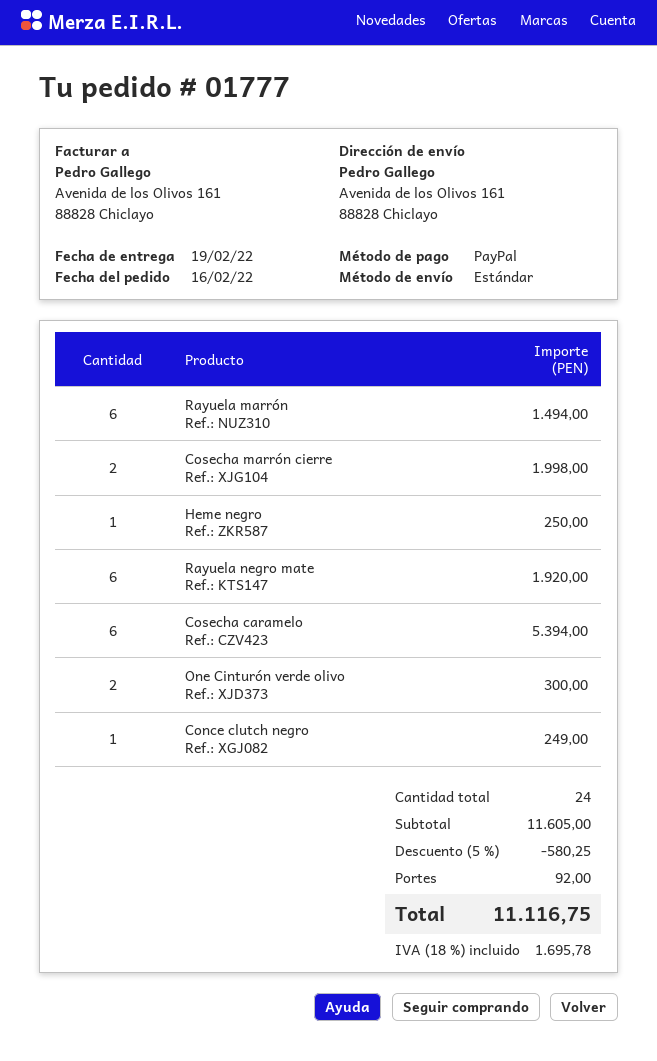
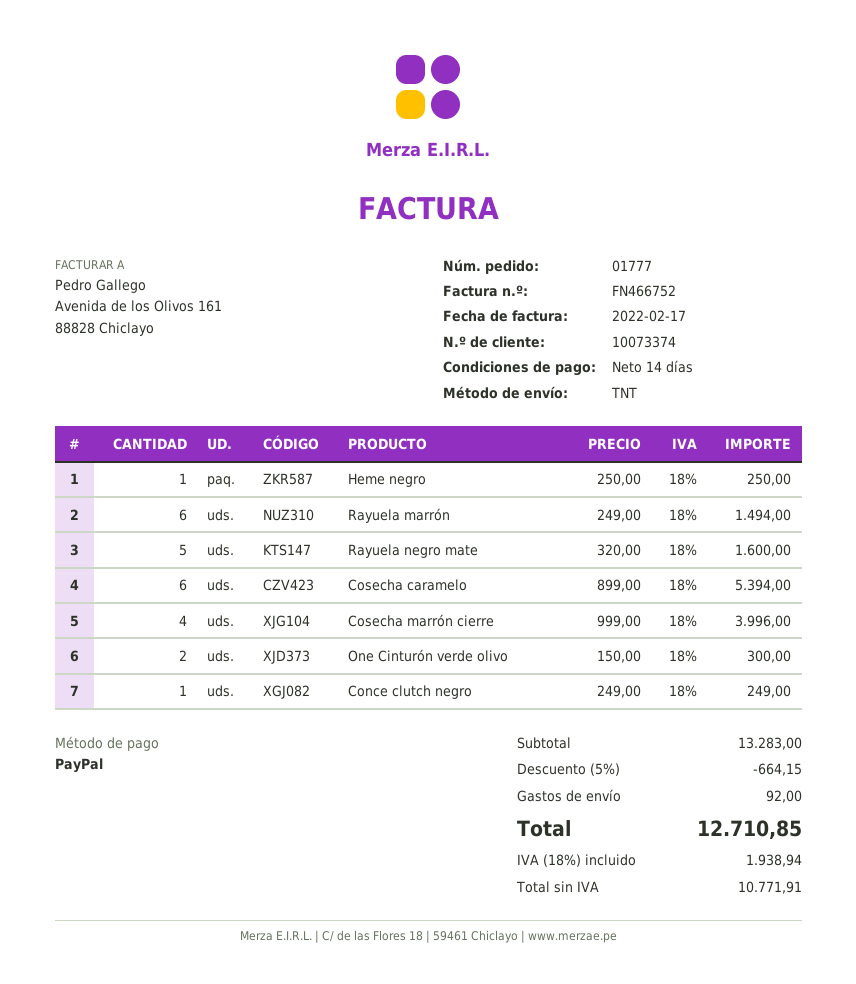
shipping method: standard -> TNT
Cosecha marrón cierre: 2 for 1998.00 -> 4 for 3996.00
Rayuela negro mate: 6 for 1920.00 -> 5 for 1600.00
subtotal: 11605.00 -> 13283.00
discount: 5% = 580.25 -> 5% = 664.15
tax: 18% = 1695.78 -> 18% = 1938.94
total: 11116.75 -> 12710.85

